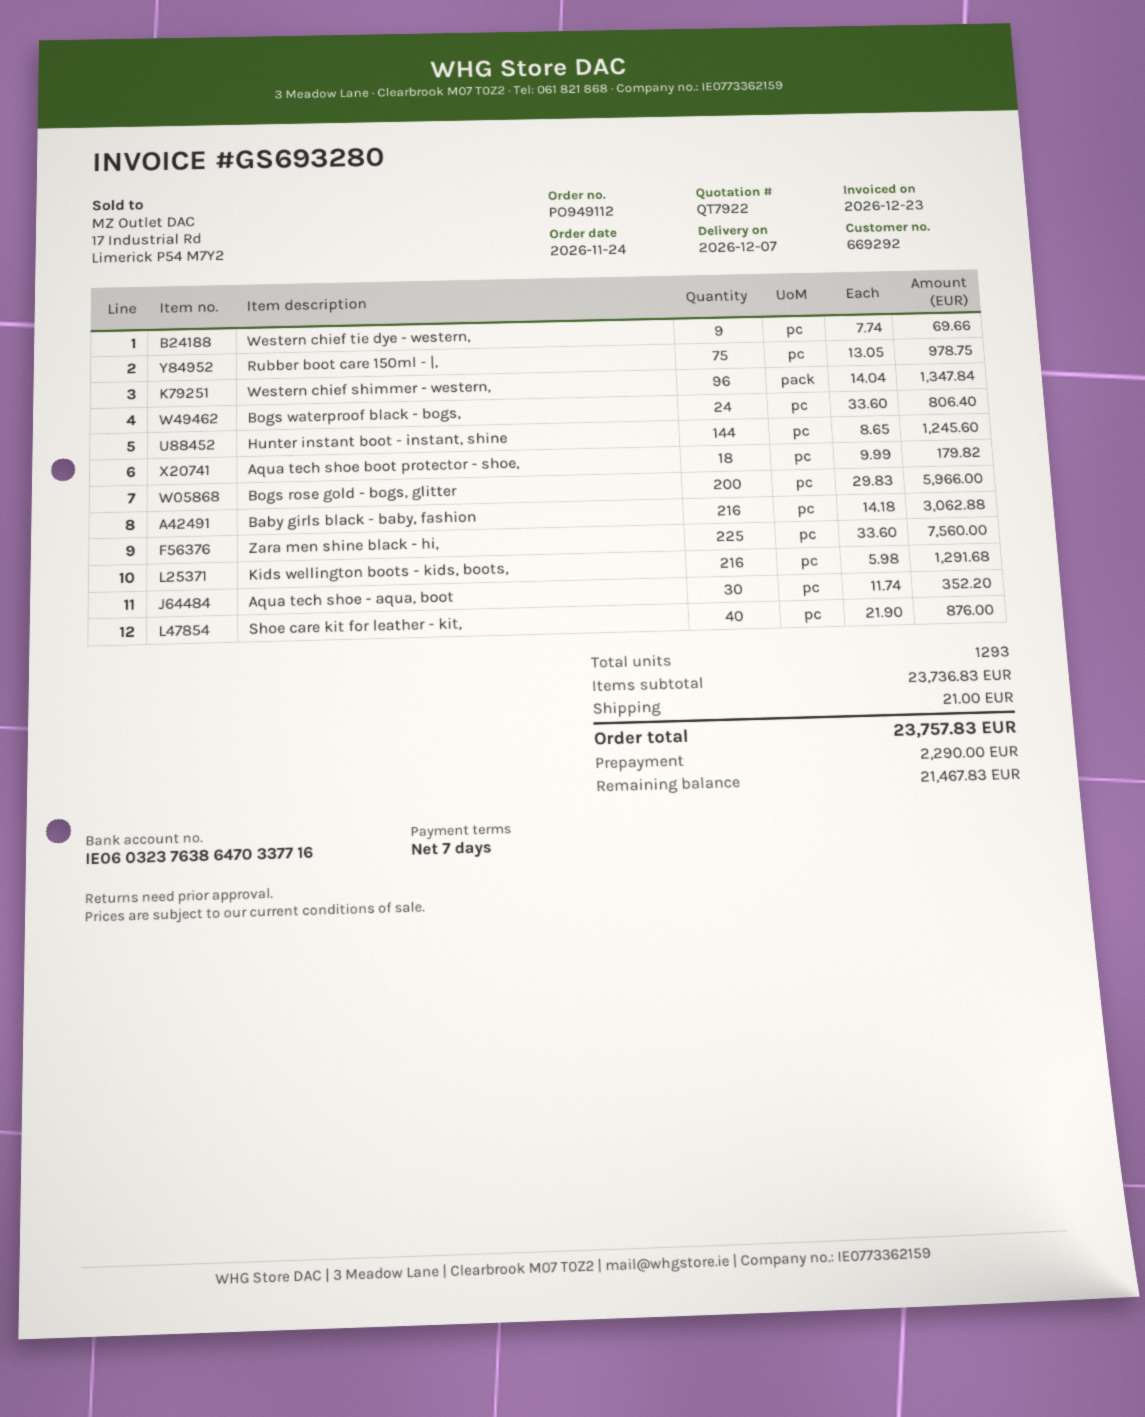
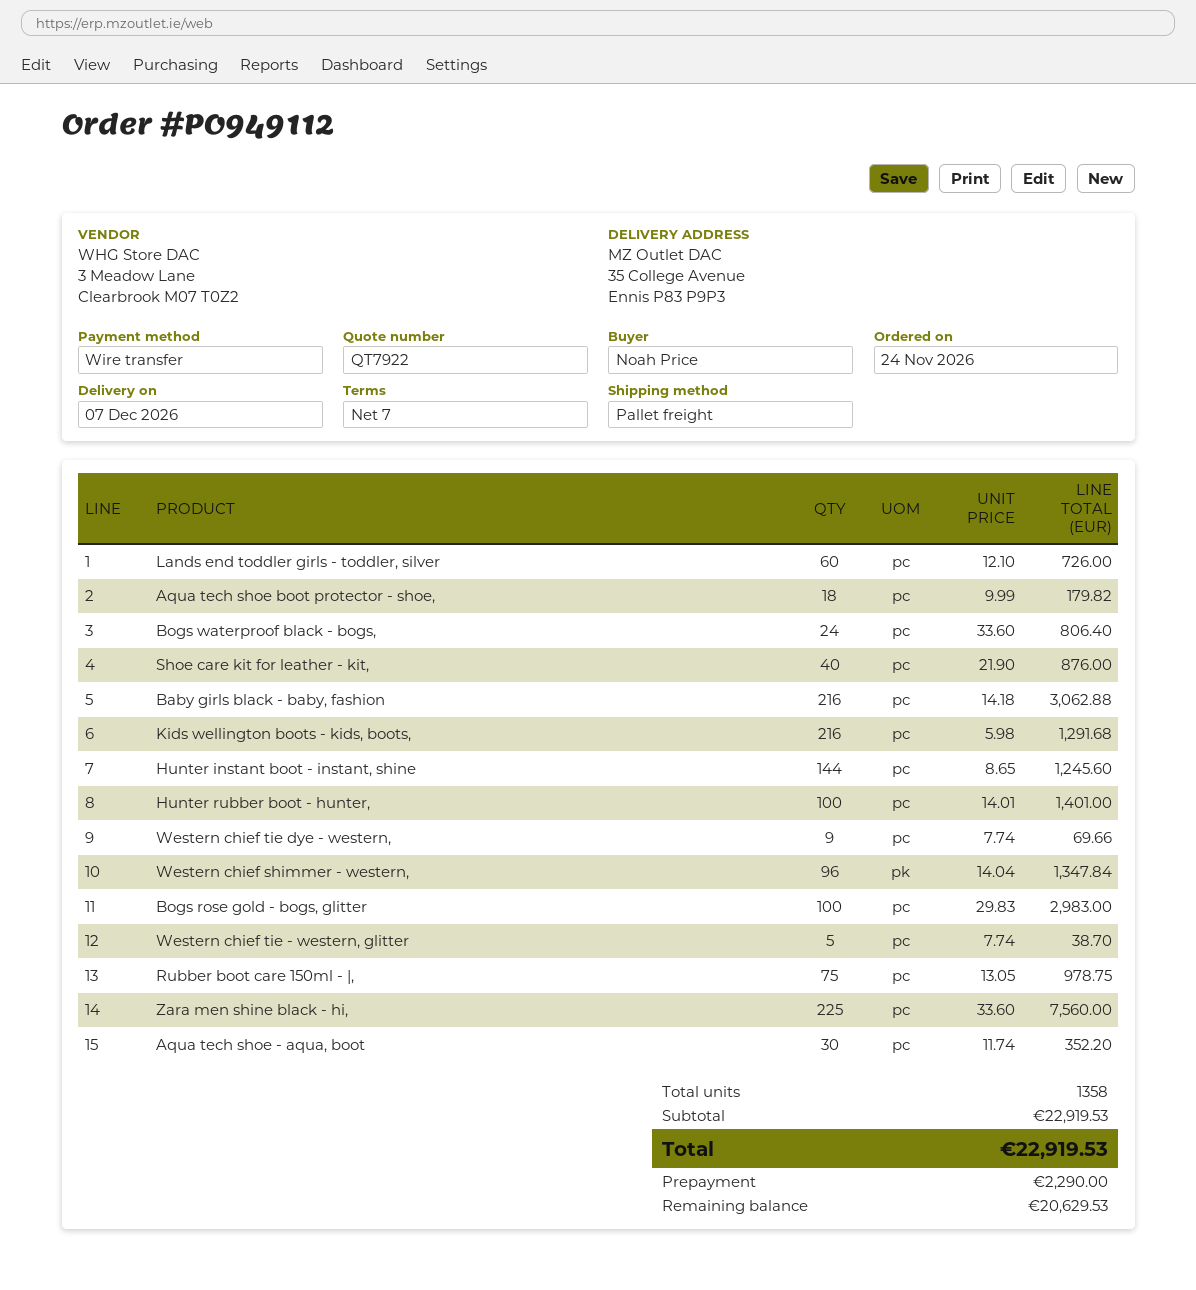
Bogs rose gold - bogs, glitter: 200 x 29.83 = 5966.00 -> 100 x 29.83 = 2983.00
Lands end toddler girls - toddler, silver: none -> 60 x 12.10 = 726.00
Hunter rubber boot - hunter,: none -> 100 x 14.01 = 1401.00
Western chief tie - western, glitter: none -> 5 x 7.74 = 38.70
total quantity: 1293 -> 1358
subtotal: 23736.83 -> 22919.53
shipping: 21.00 -> none
total: 23757.83 -> 22919.53
balance: 21467.83 -> 20629.53

